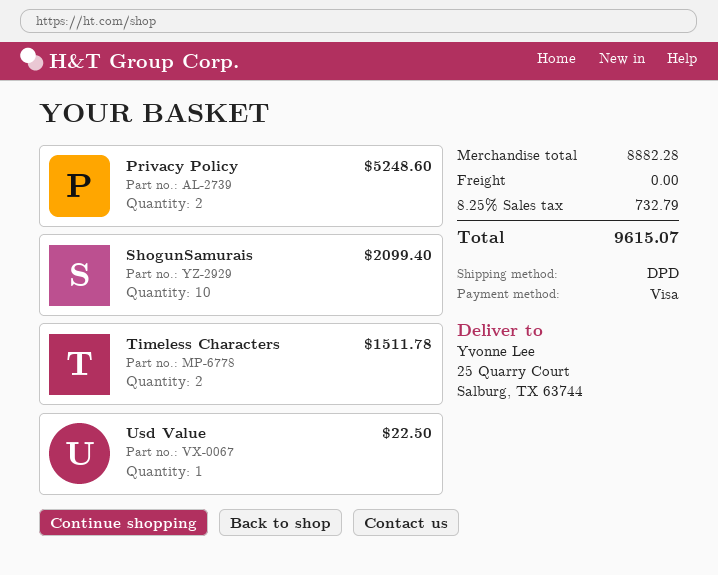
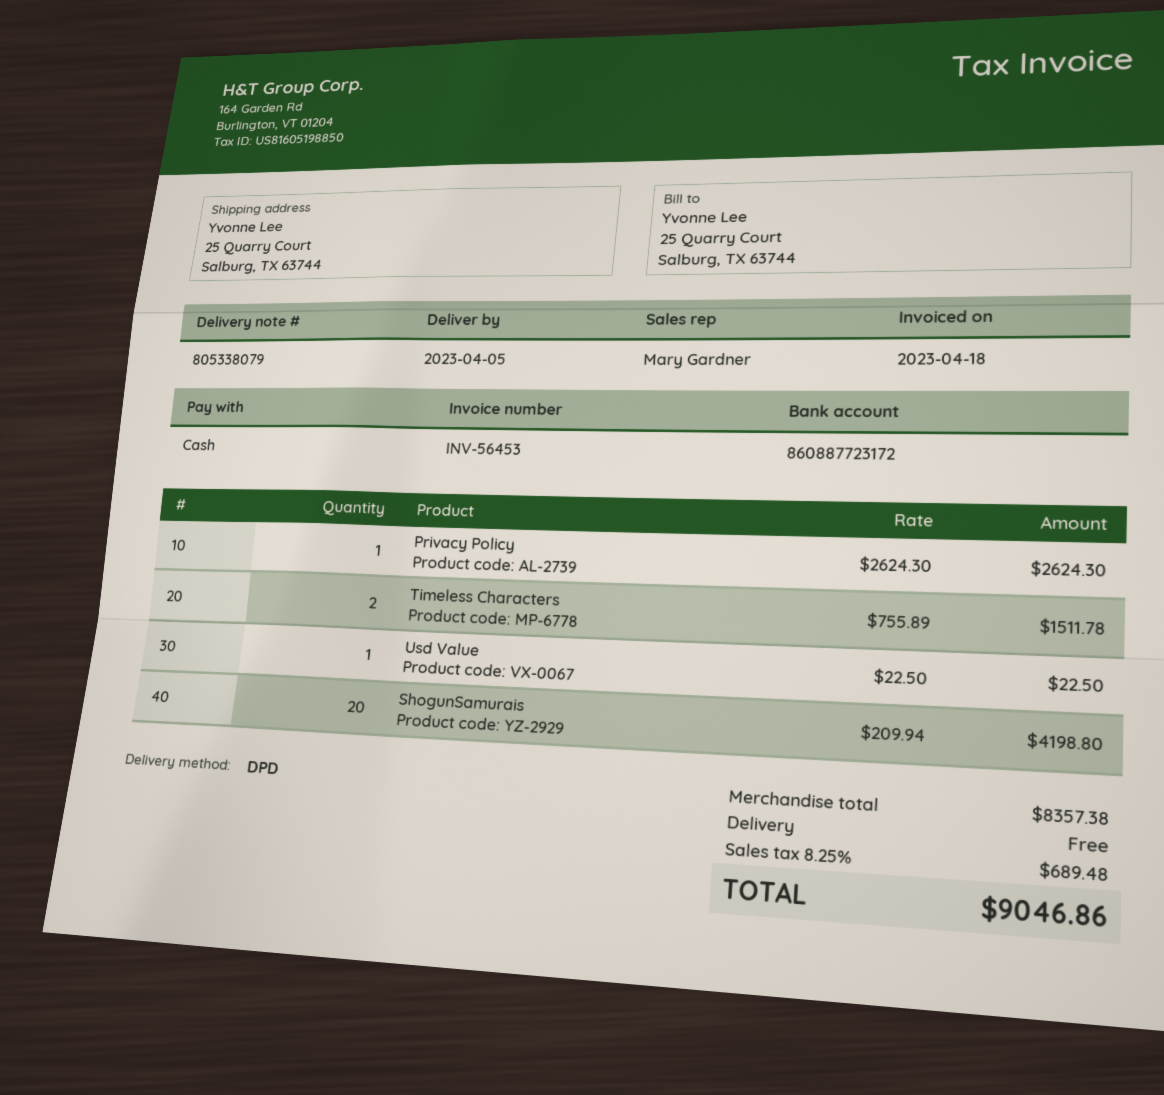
payment method: Visa -> cash
Privacy Policy: 2 for 5248.60 -> 1 for 2624.30
ShogunSamurais: 10 for 2099.40 -> 20 for 4198.80
subtotal: 8882.28 -> 8357.38
tax: 8.25% = 732.79 -> 8.25% = 689.48
total: 9615.07 -> 9046.86

